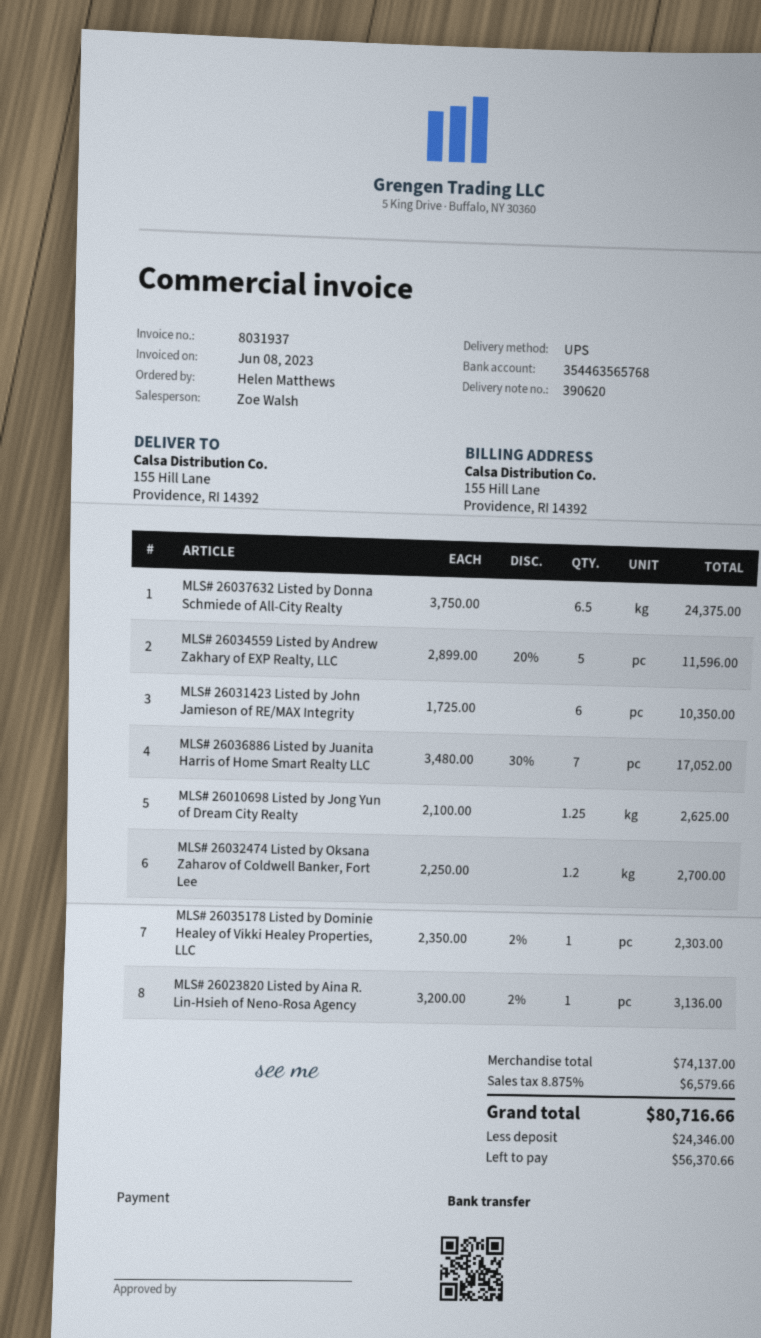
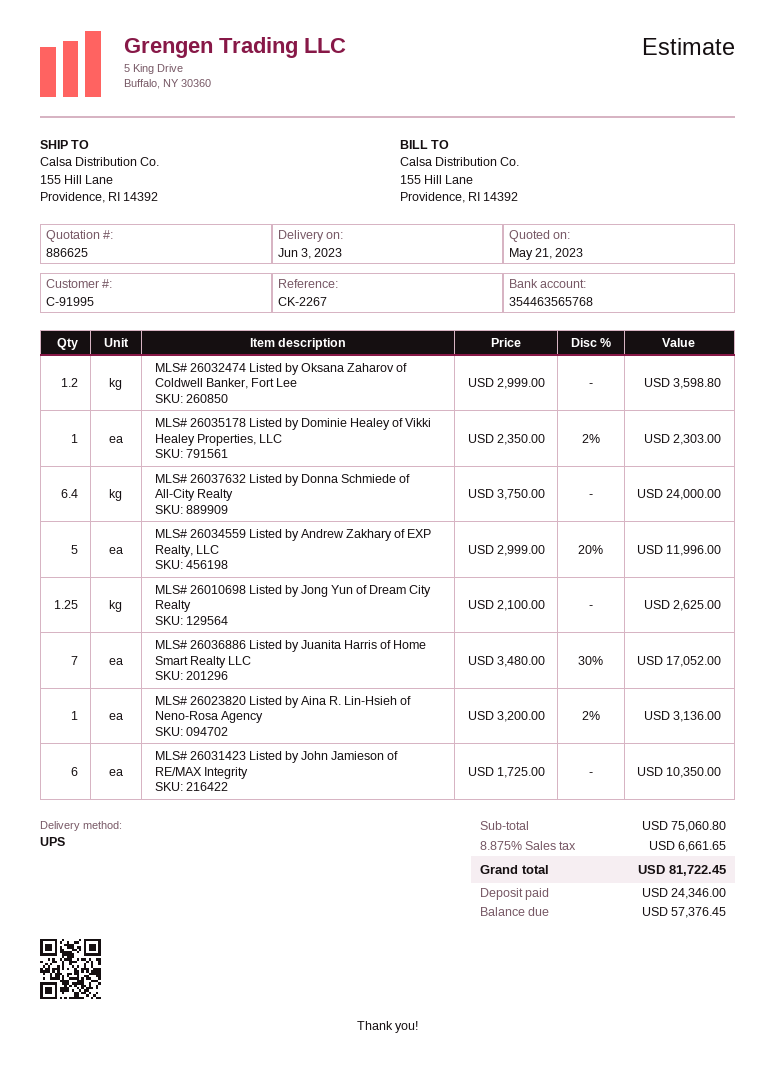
MLS# 26037632 Listed by Donna Schmiede of All-City Realty: 6.5 x 3750.00 = 24375.00 -> 6.4 x 3750.00 = 24000.00
MLS# 26034559 Listed by Andrew Zakhary of EXP Realty, LLC: 5 x 2899.00 - 20% = 11596.00 -> 5 x 2999.00 - 20% = 11996.00
MLS# 26032474 Listed by Oksana Zaharov of Coldwell Banker, Fort Lee: 1.2 x 2250.00 = 2700.00 -> 1.2 x 2999.00 = 3598.80
subtotal: 74137.00 -> 75060.80
tax: 8.875% = 6579.66 -> 8.875% = 6661.65
total: 80716.66 -> 81722.45
balance: 56370.66 -> 57376.45

